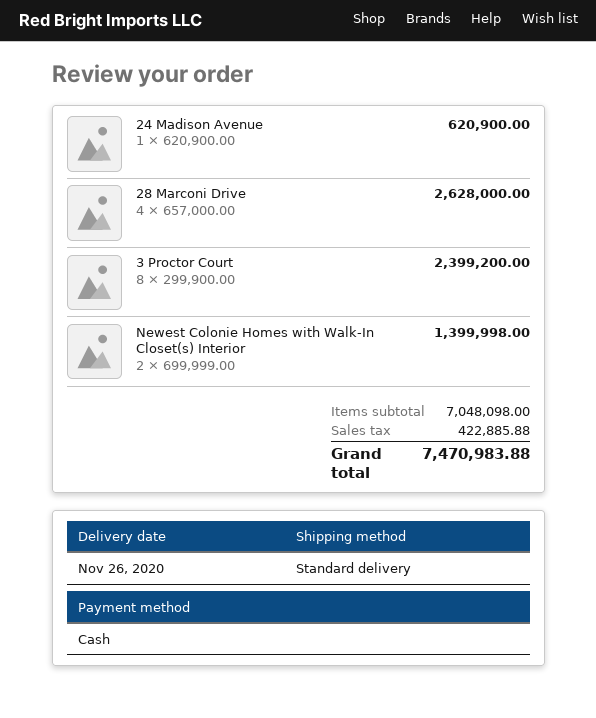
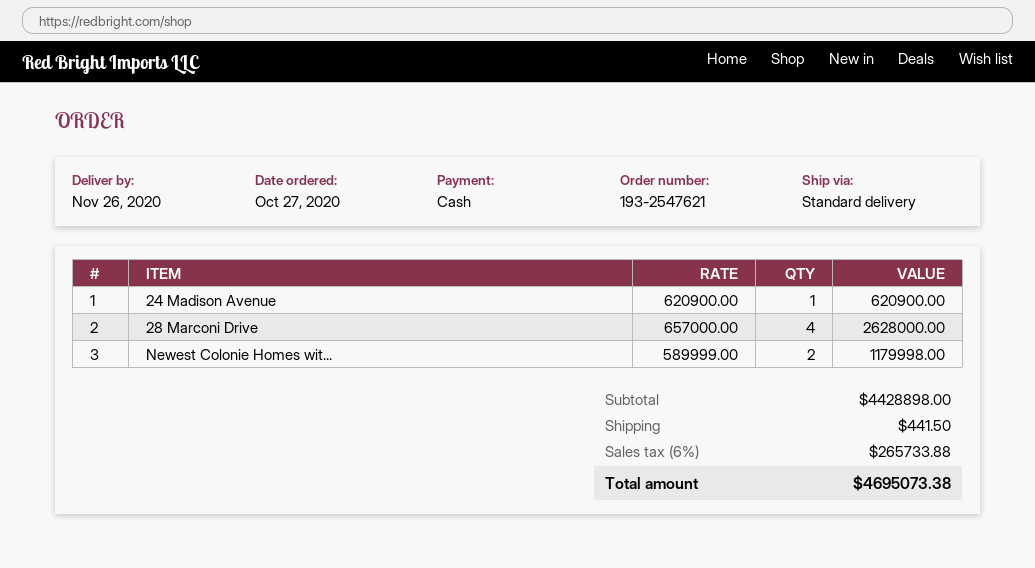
3 Proctor Court: 8 x 299900.00 = 2399200.00 -> none
Newest Colonie Homes with Walk-In Closet(s) Interior: 2 x 699999.00 = 1399998.00 -> 2 x 589999.00 = 1179998.00
subtotal: 7048098.00 -> 4428898.00
shipping: none -> 441.50
tax: 422885.88 -> 265733.88
total: 7470983.88 -> 4695073.38

